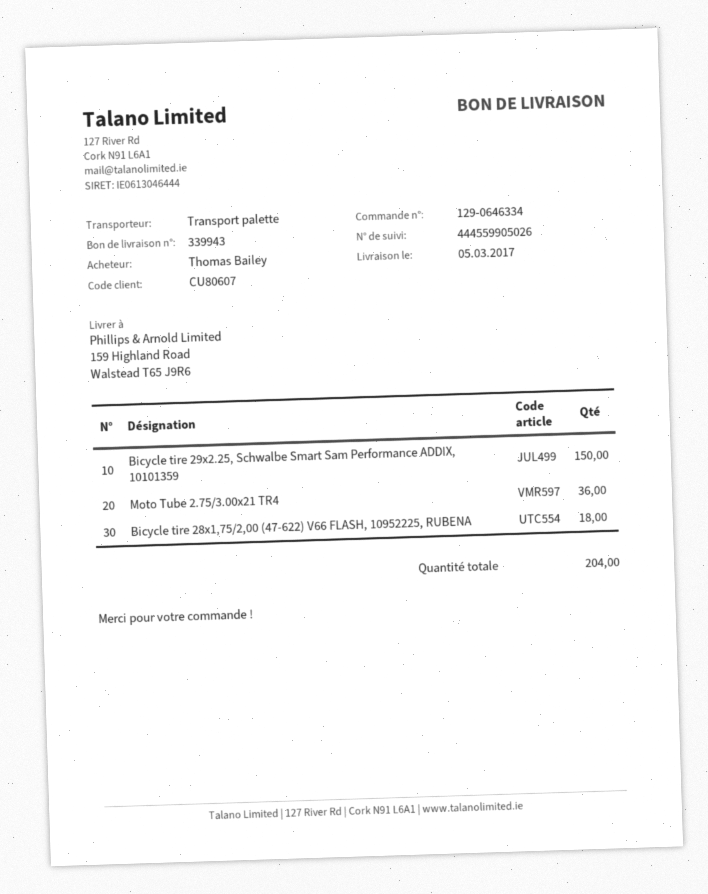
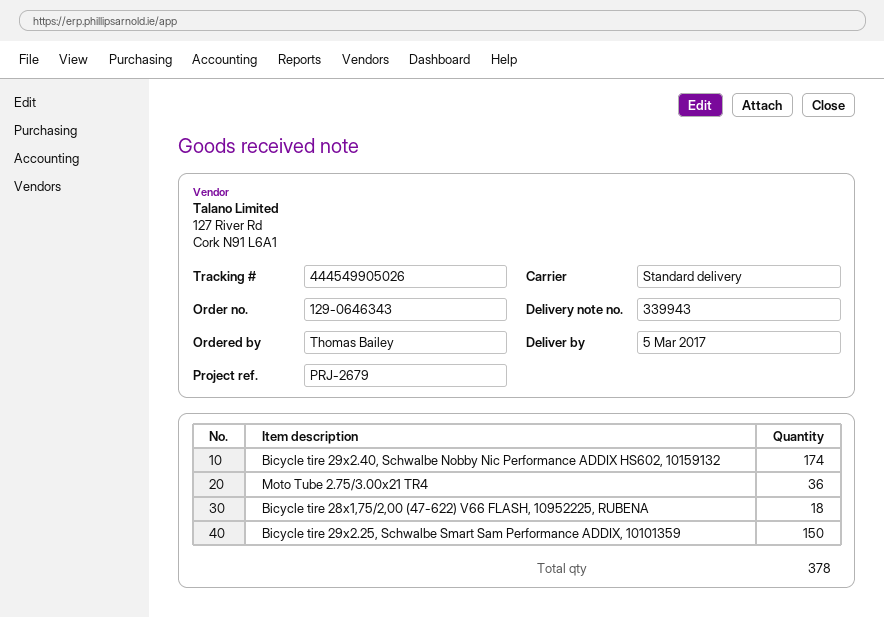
order number: 129-0646334 -> 129-0646343
shipping method: pallet freight -> standard
tracking number: 444559905026 -> 444549905026
Bicycle tire 29x2.40, Schwalbe Nobby Nic Performance ADDIX HS602, 10159132: none -> 174
total quantity: 204 -> 378

